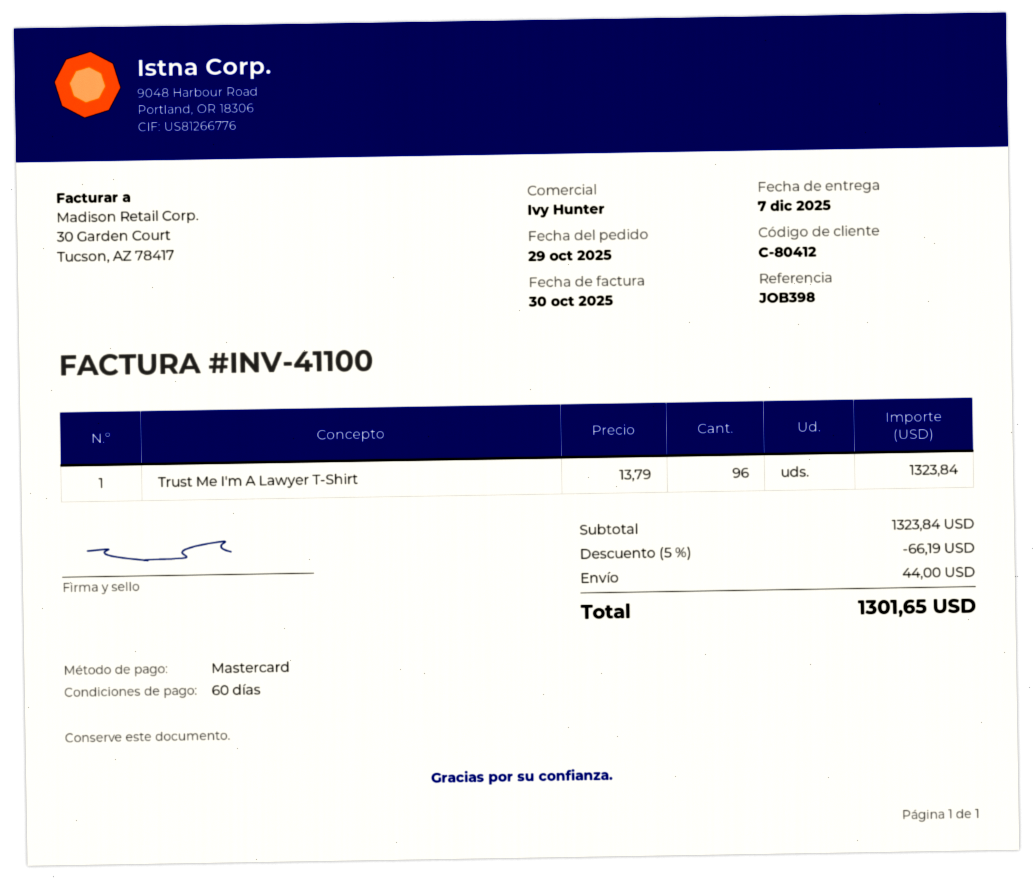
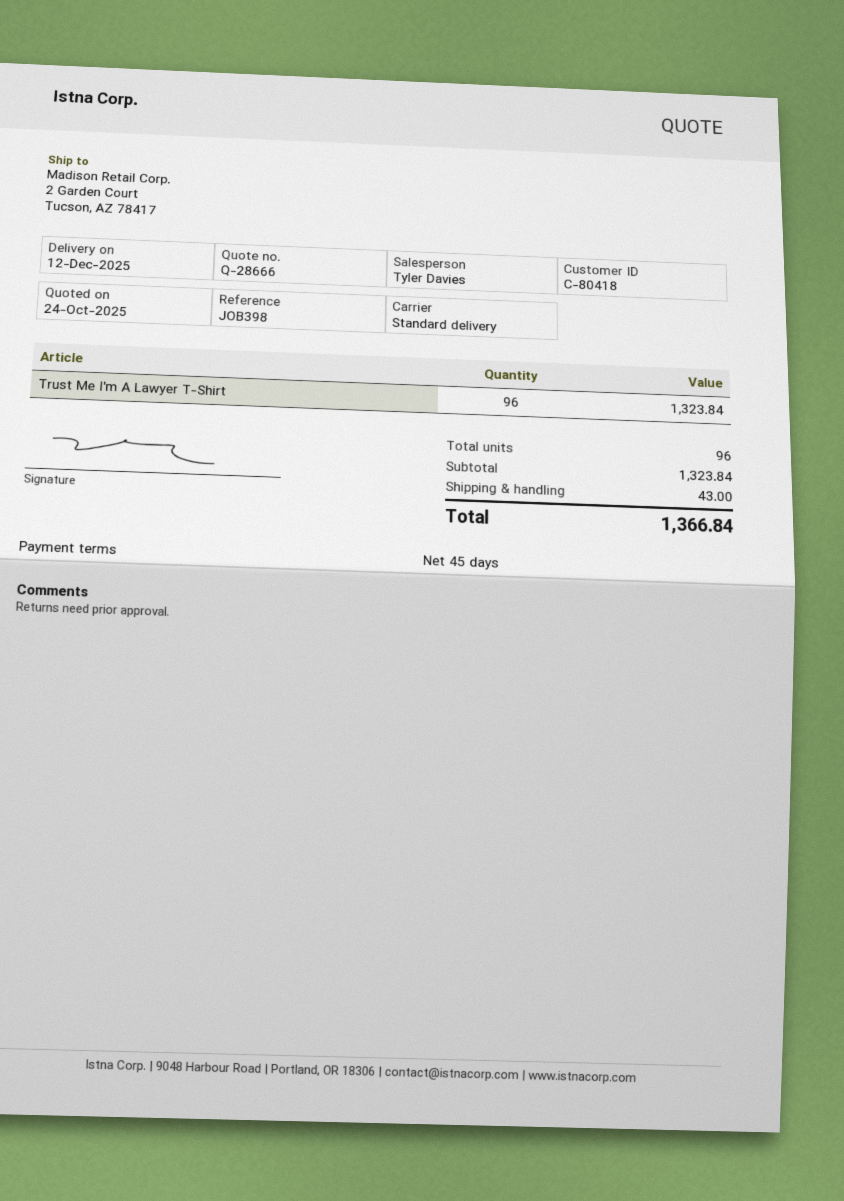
delivery date: 2025-12-07 -> 2025-12-12
payment terms: 60 days -> 45 days
customer number: C-80412 -> C-80418
sales rep: Ivy Hunter -> Tyler Davies
discount: 5% = 66.19 -> none
shipping: 44.00 -> 43.00
total: 1301.65 -> 1366.84

